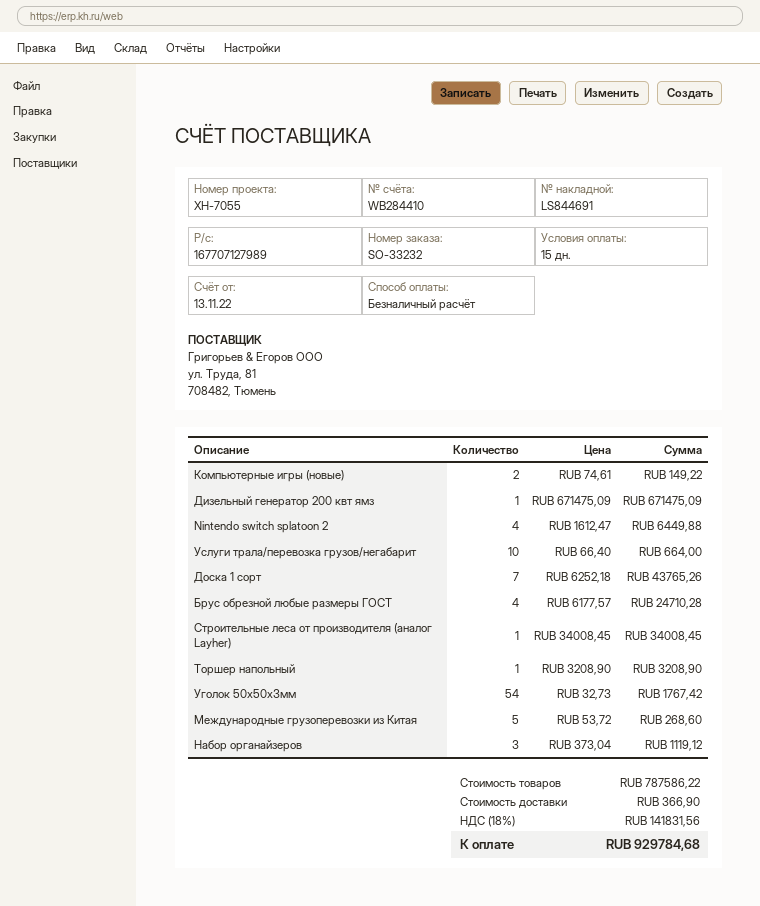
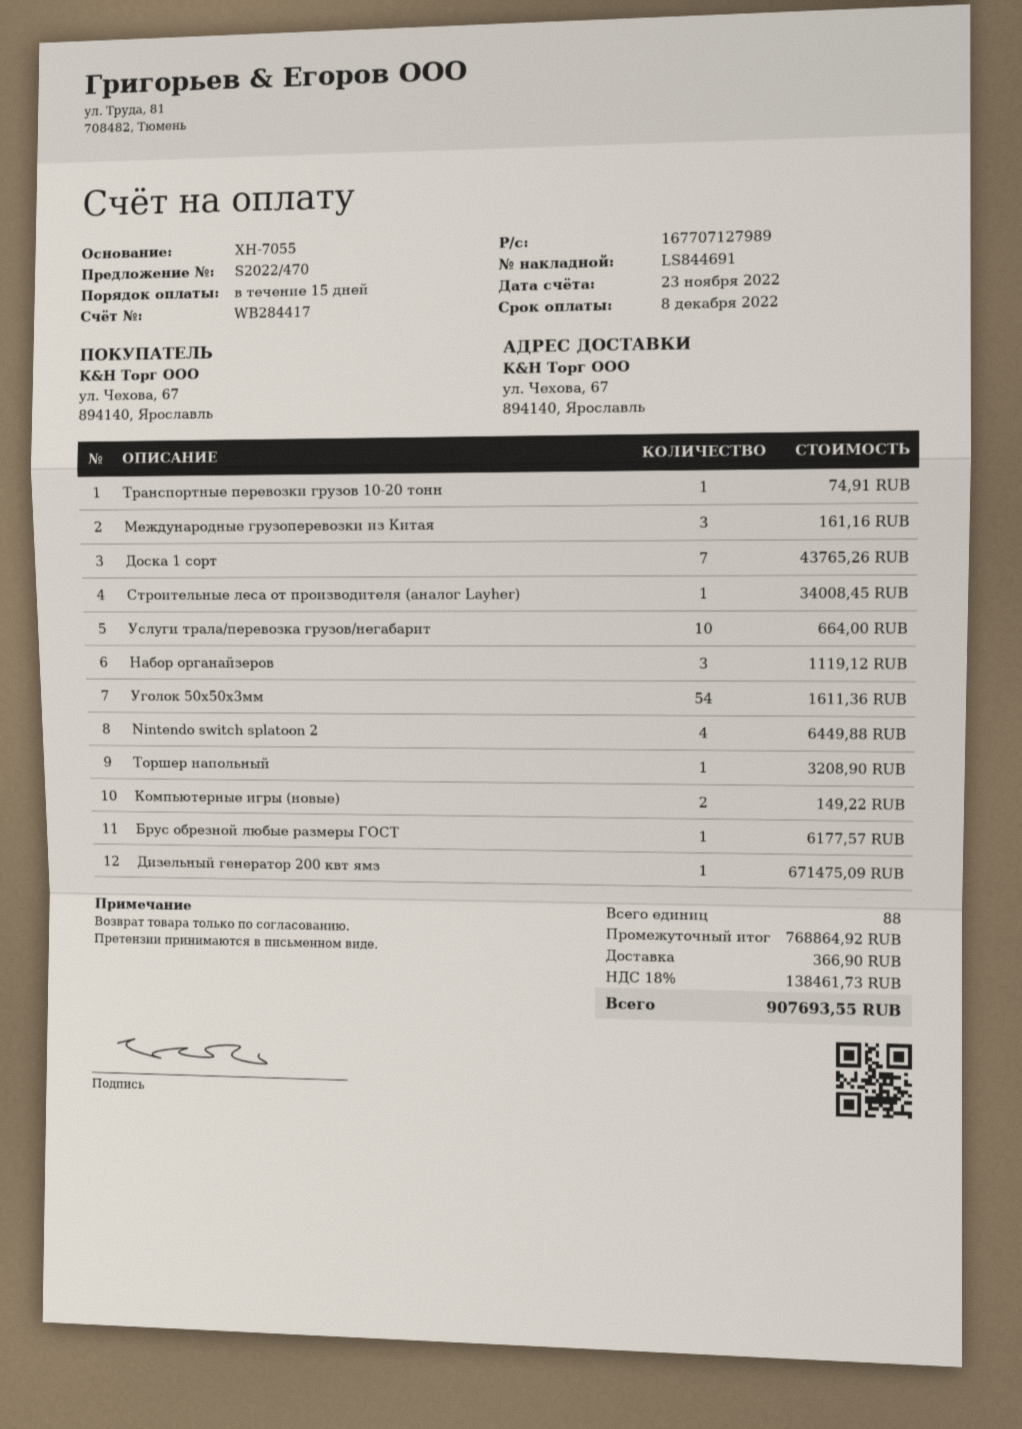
invoice number: WB284410 -> WB284417
invoice date: 2022-11-13 -> 2022-11-23
Брус обрезной любые размеры ГОСТ: 4 for 24710.28 -> 1 for 6177.57
Уголок 50х50х3мм: 54 for 1767.42 -> 54 for 1611.36
Международные грузоперевозки из Китая: 5 for 268.60 -> 3 for 161.16
Транспортные перевозки грузов 10-20 тонн: none -> 1 for 74.91
subtotal: 787586.22 -> 768864.92
tax: 18% = 141831.56 -> 18% = 138461.73
total: 929784.68 -> 907693.55

